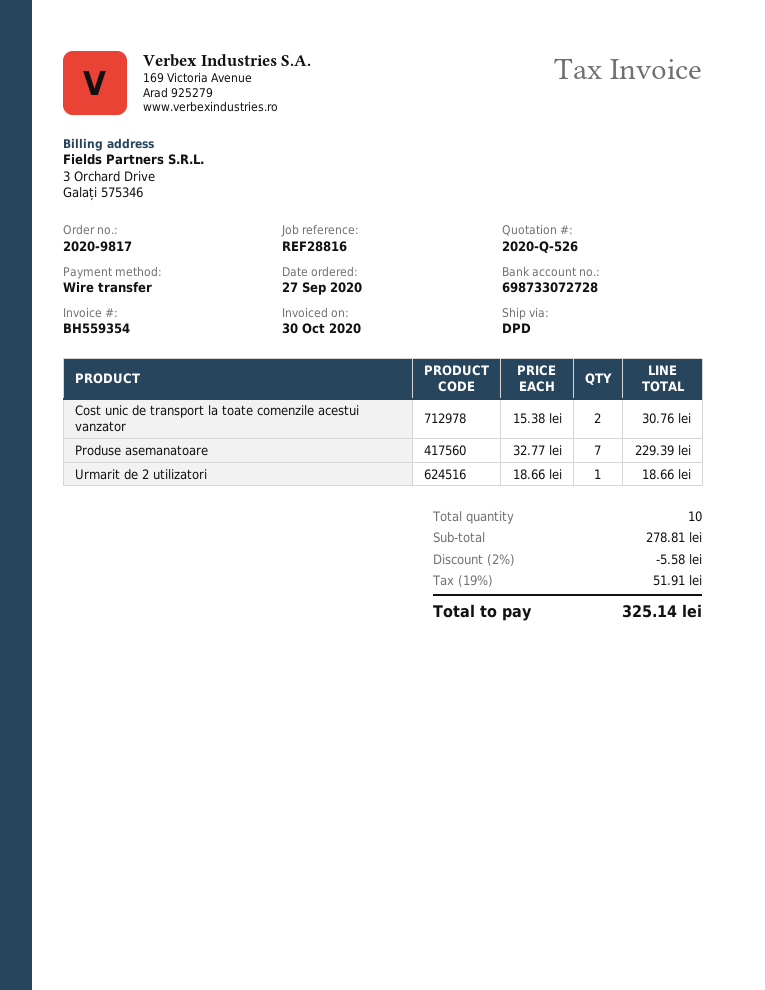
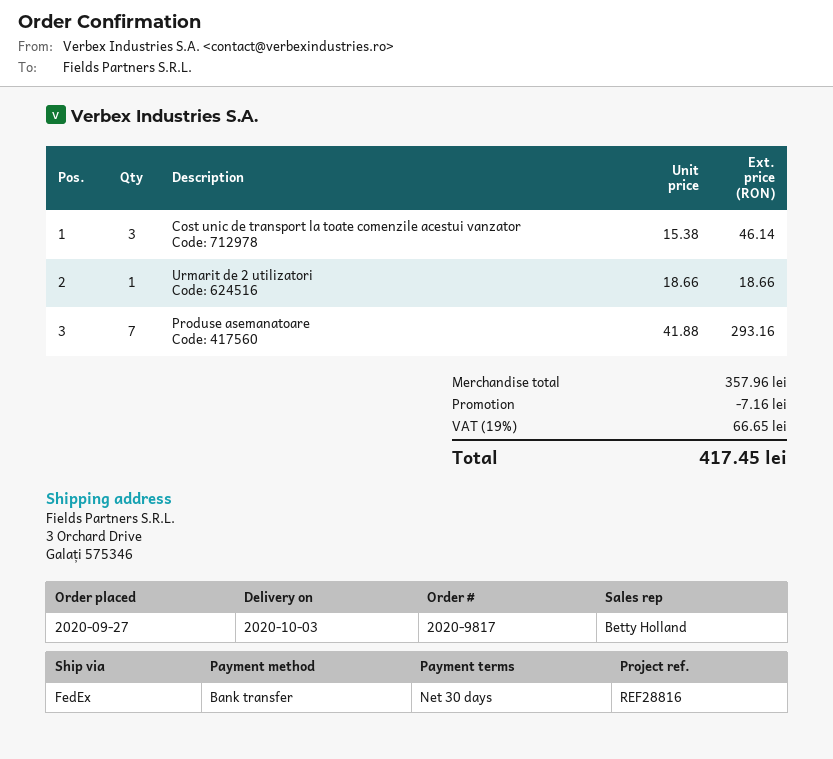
shipping method: DPD -> FedEx
Cost unic de transport la toate comenzile acestui vanzator: 2 x 15.38 = 30.76 -> 3 x 15.38 = 46.14
Produse asemanatoare: 7 x 32.77 = 229.39 -> 7 x 41.88 = 293.16
subtotal: 278.81 -> 357.96
discount: 5.58 -> 7.16
tax: 19% = 51.91 -> 19% = 66.65
total: 325.14 -> 417.45

